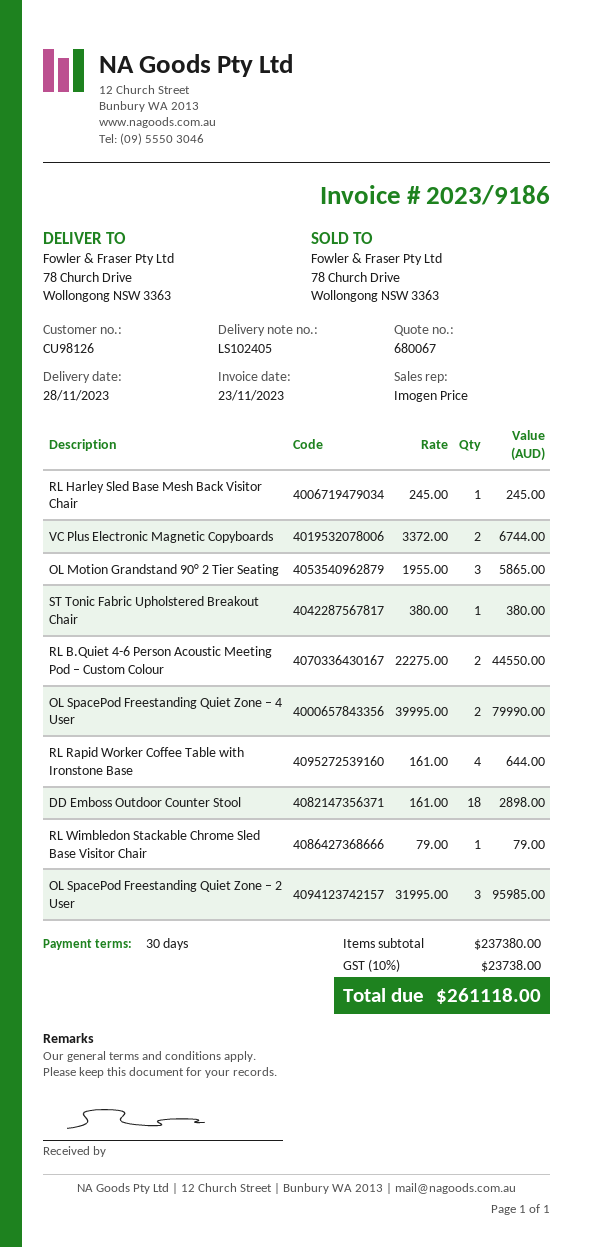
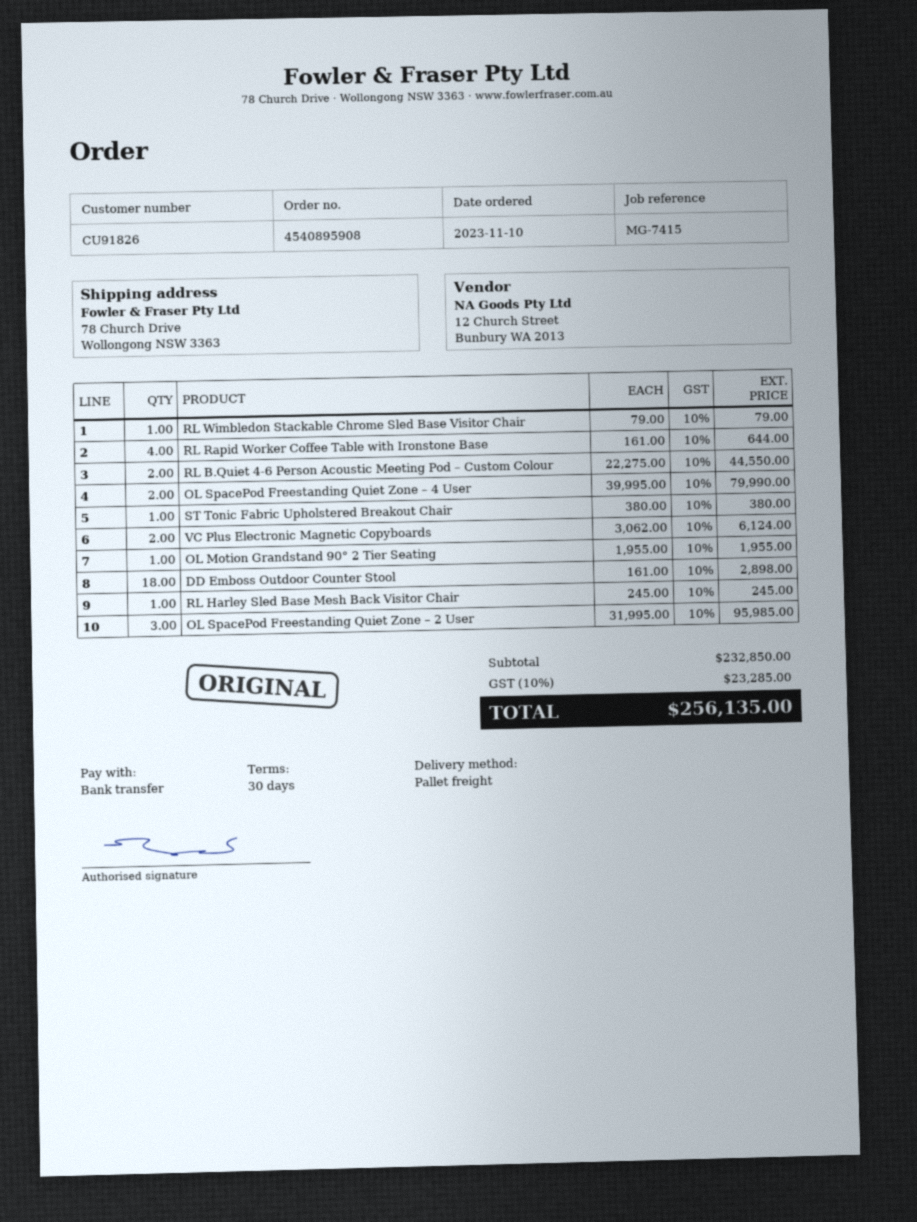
customer number: CU98126 -> CU91826
VC Plus Electronic Magnetic Copyboards: 2 x 3372.00 = 6744.00 -> 2 x 3062.00 = 6124.00
OL Motion Grandstand 90° 2 Tier Seating: 3 x 1955.00 = 5865.00 -> 1 x 1955.00 = 1955.00
subtotal: 237380.00 -> 232850.00
tax: 10% = 23738.00 -> 10% = 23285.00
total: 261118.00 -> 256135.00

